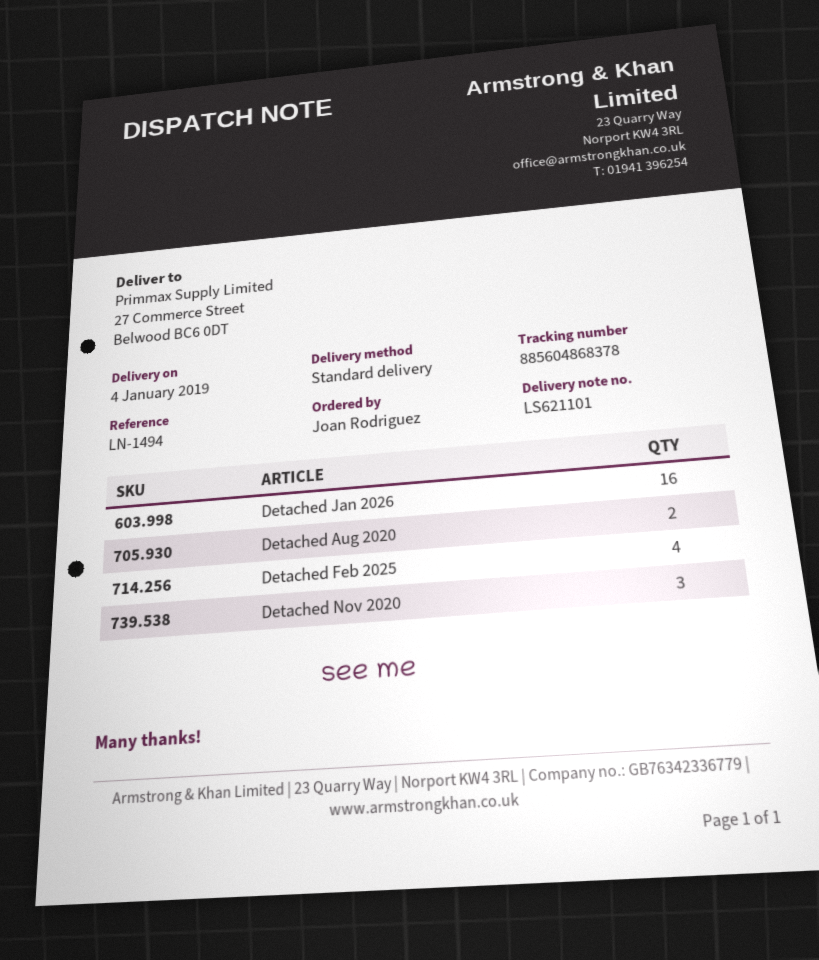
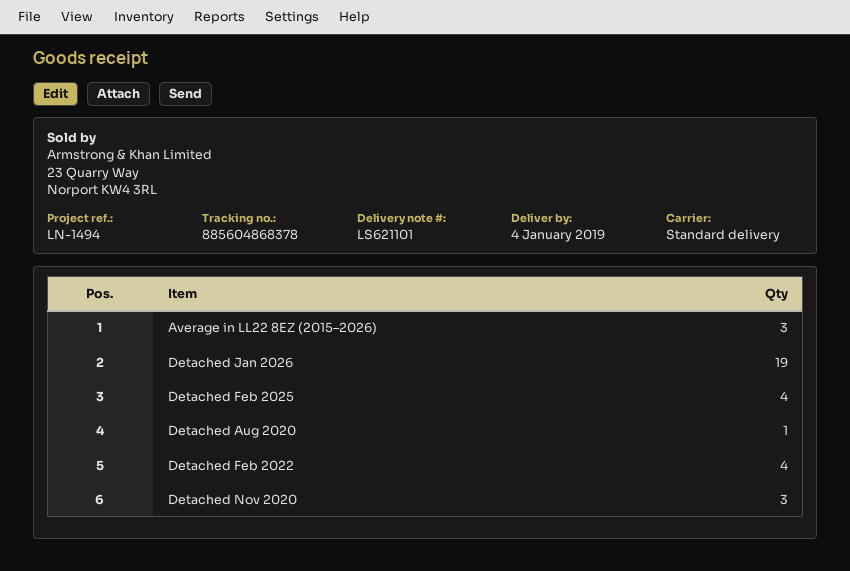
Detached Jan 2026: 16 -> 19
Detached Aug 2020: 2 -> 1
Average in LL22 8EZ (2015–2026): none -> 3
Detached Feb 2022: none -> 4

